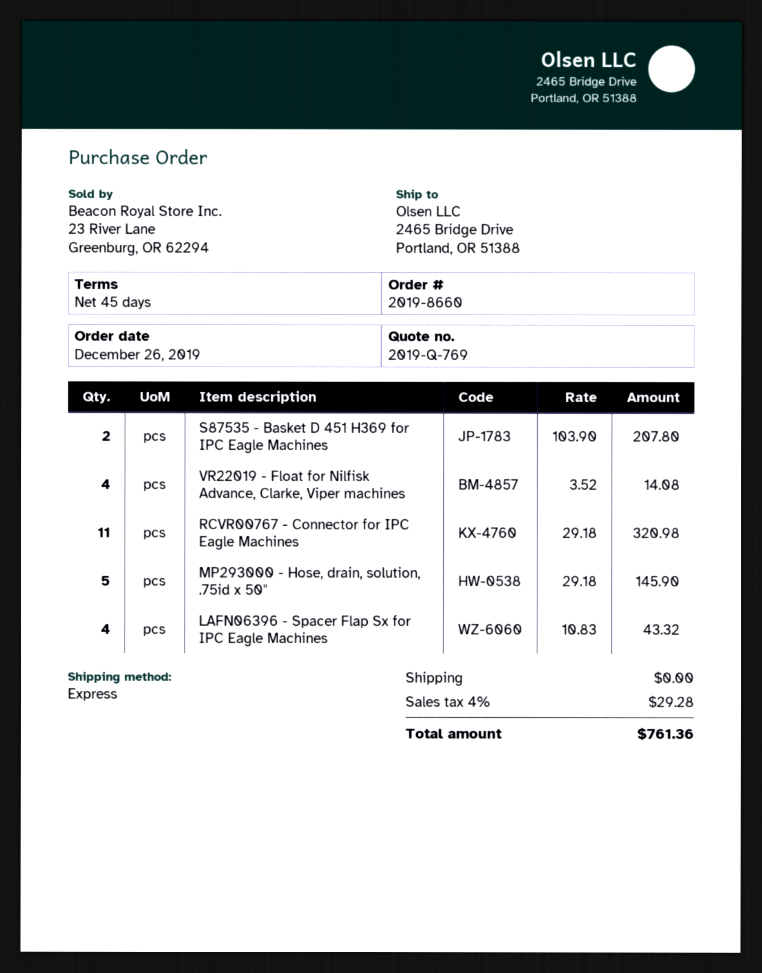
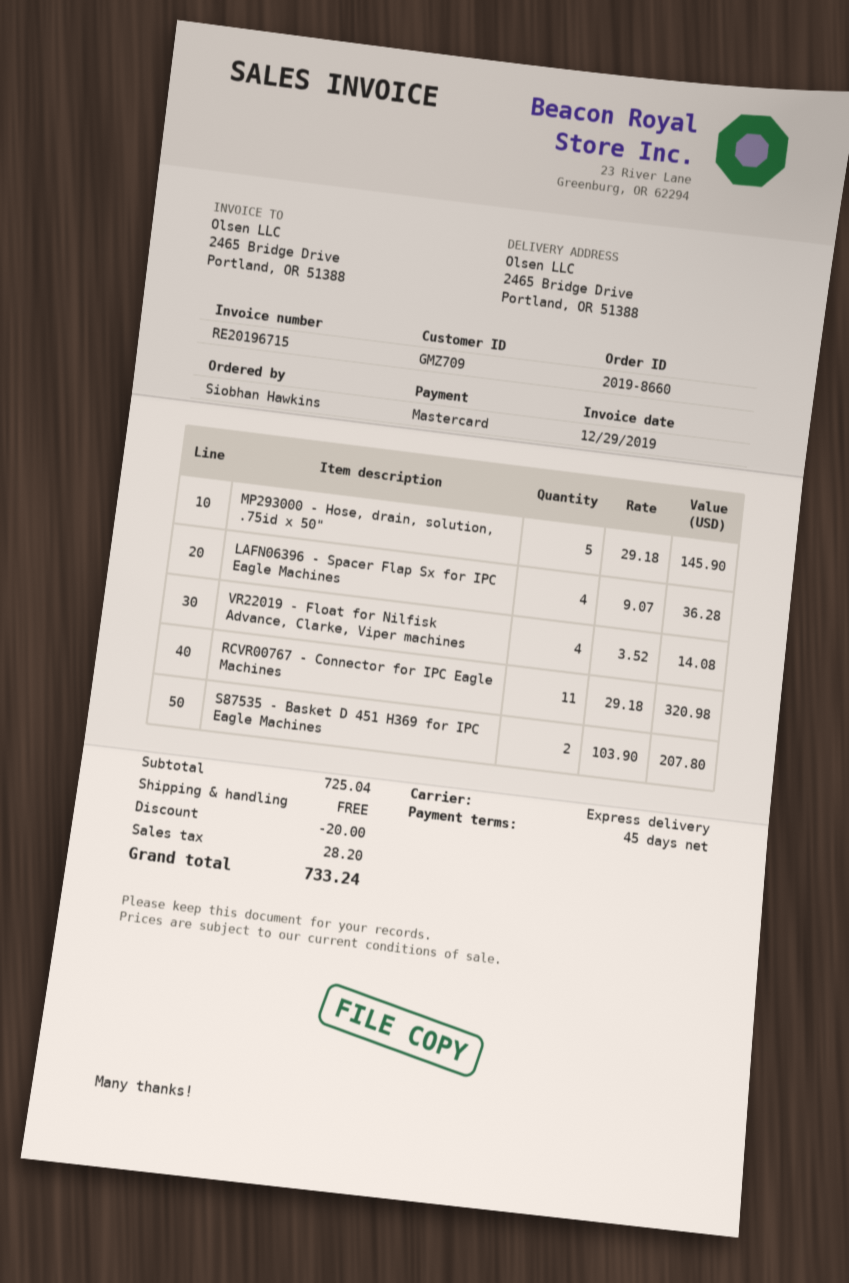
LAFN06396 - Spacer Flap Sx for IPC Eagle Machines: 4 x 10.83 = 43.32 -> 4 x 9.07 = 36.28
discount: none -> 20.00
tax: 29.28 -> 28.20
total: 761.36 -> 733.24

